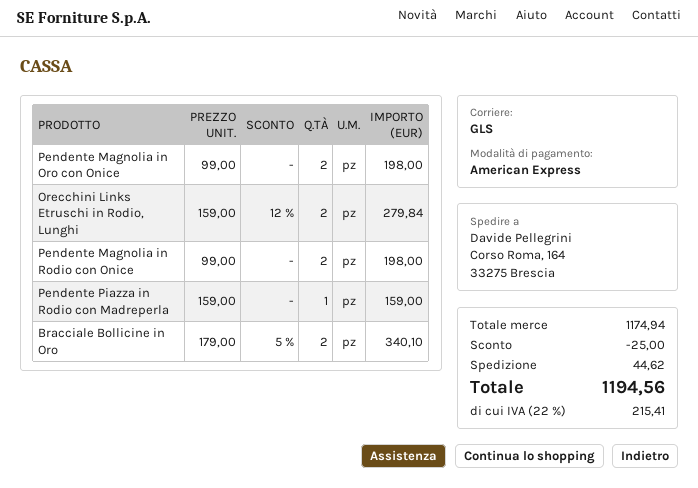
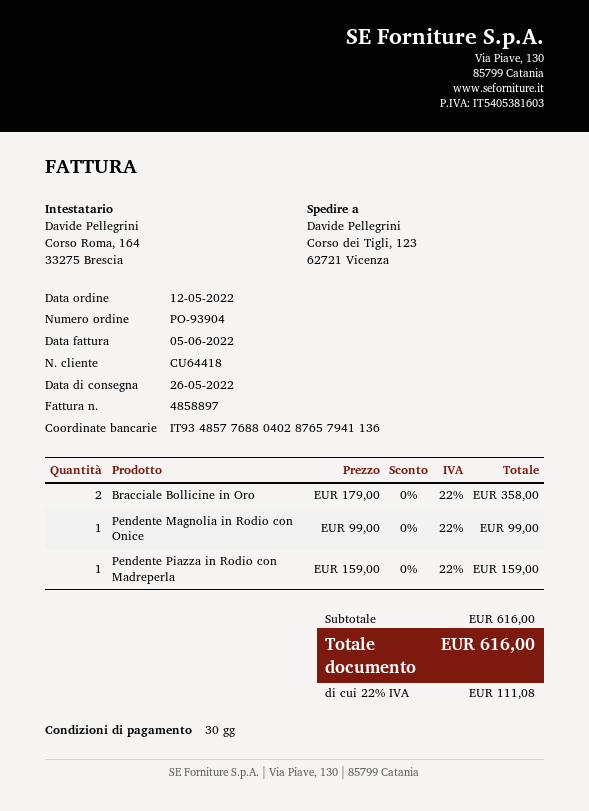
ship to: Corso Roma, 164, 33275 Brescia -> Corso dei Tigli, 123, 62721 Vicenza
Pendente Magnolia in Oro con Onice: 2 x 99.00 = 198.00 -> none
Orecchini Links Etruschi in Rodio, Lunghi: 2 x 159.00 - 12% = 279.84 -> none
Pendente Magnolia in Rodio con Onice: 2 x 99.00 = 198.00 -> 1 x 99.00 = 99.00
Bracciale Bollicine in Oro: 2 x 179.00 - 5% = 340.10 -> 2 x 179.00 = 358.00
subtotal: 1174.94 -> 616.00
discount: 25.00 -> none
shipping: 44.62 -> none
tax: 22% = 215.41 -> 22% = 111.08
total: 1194.56 -> 616.00

